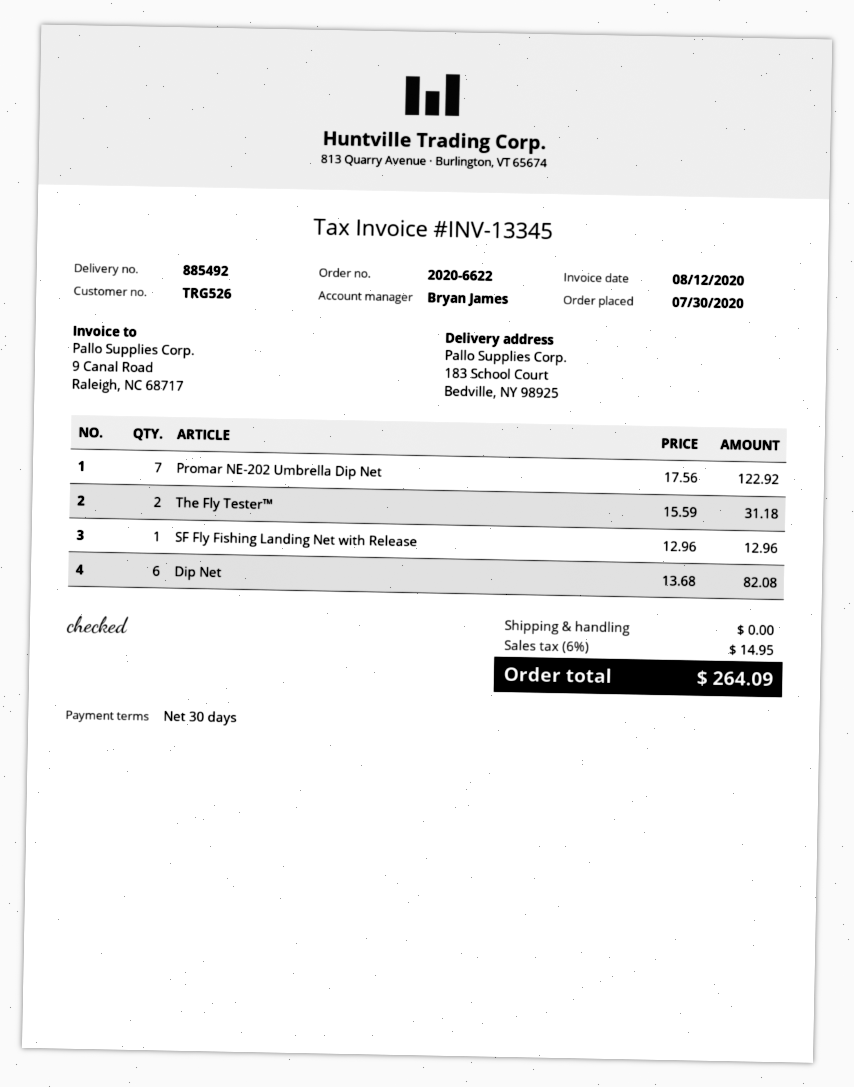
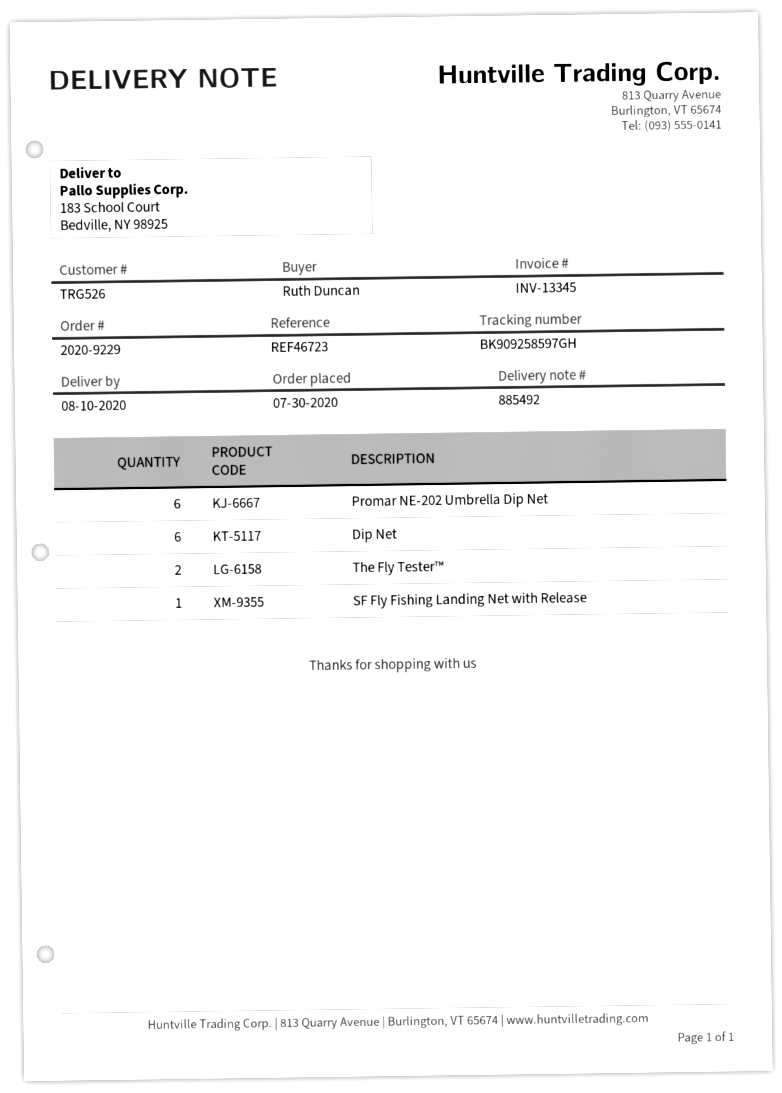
order number: 2020-6622 -> 2020-9229
Promar NE-202 Umbrella Dip Net: 7 -> 6

